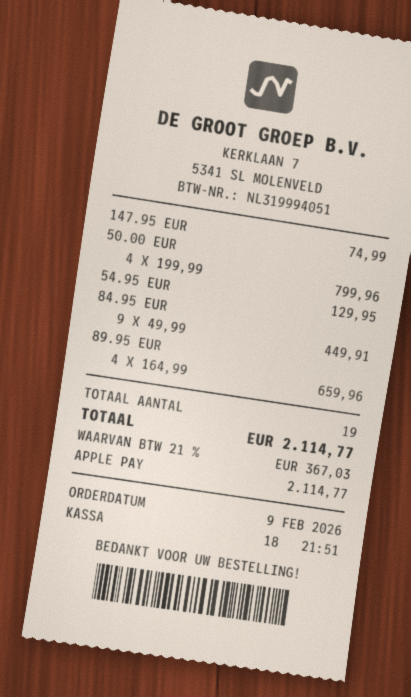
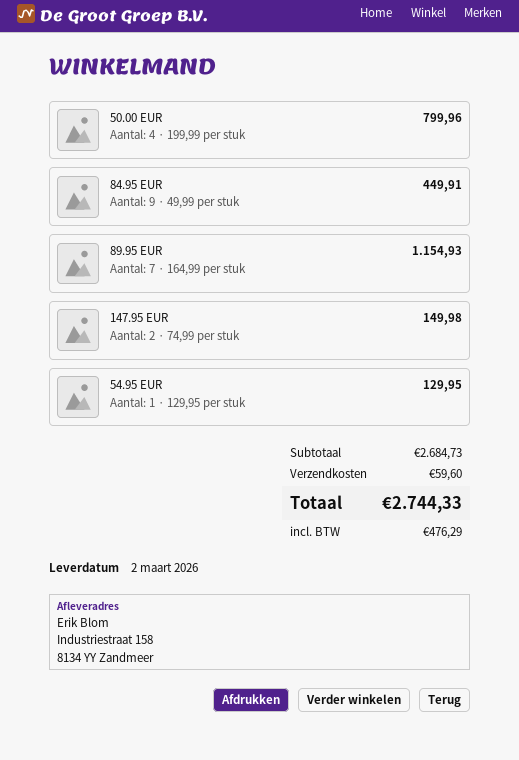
147.95 EUR: 1 x 74.99 = 74.99 -> 2 x 74.99 = 149.98
89.95 EUR: 4 x 164.99 = 659.96 -> 7 x 164.99 = 1154.93
shipping: none -> 59.60
tax: 367.03 -> 476.29
total: 2114.77 -> 2744.33

